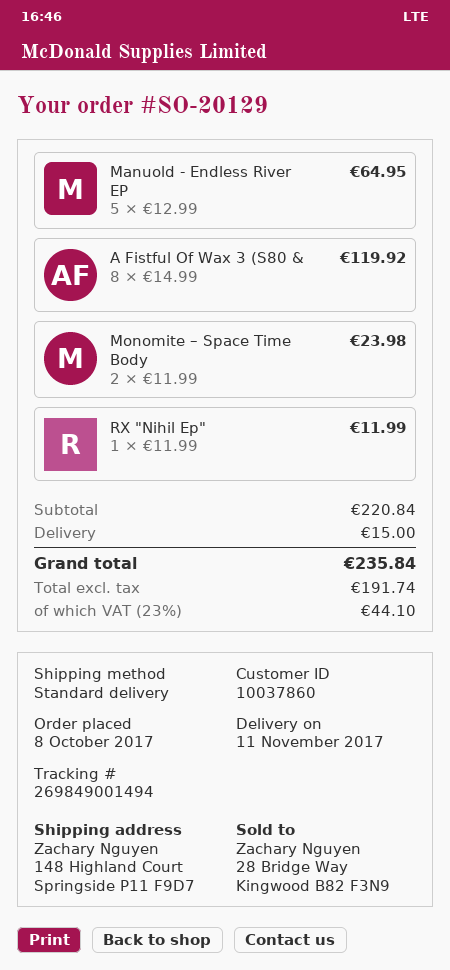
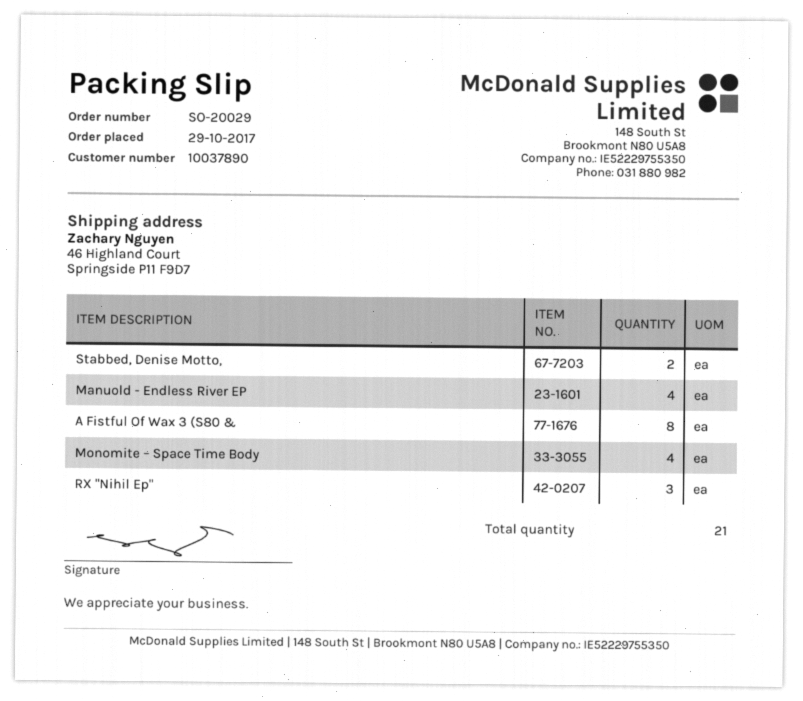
order number: SO-20129 -> SO-20029
order date: 2017-10-08 -> 2017-10-29
customer number: 10037860 -> 10037890
ship to: 148 Highland Court, Springside P11 F9D7 -> 46 Highland Court, Springside P11 F9D7
Manuold - Endless River EP: 5 -> 4
Monomite – Space Time Body: 2 -> 4
RX "Nihil Ep": 1 -> 3
Stabbed, Denise Motto,: none -> 2

